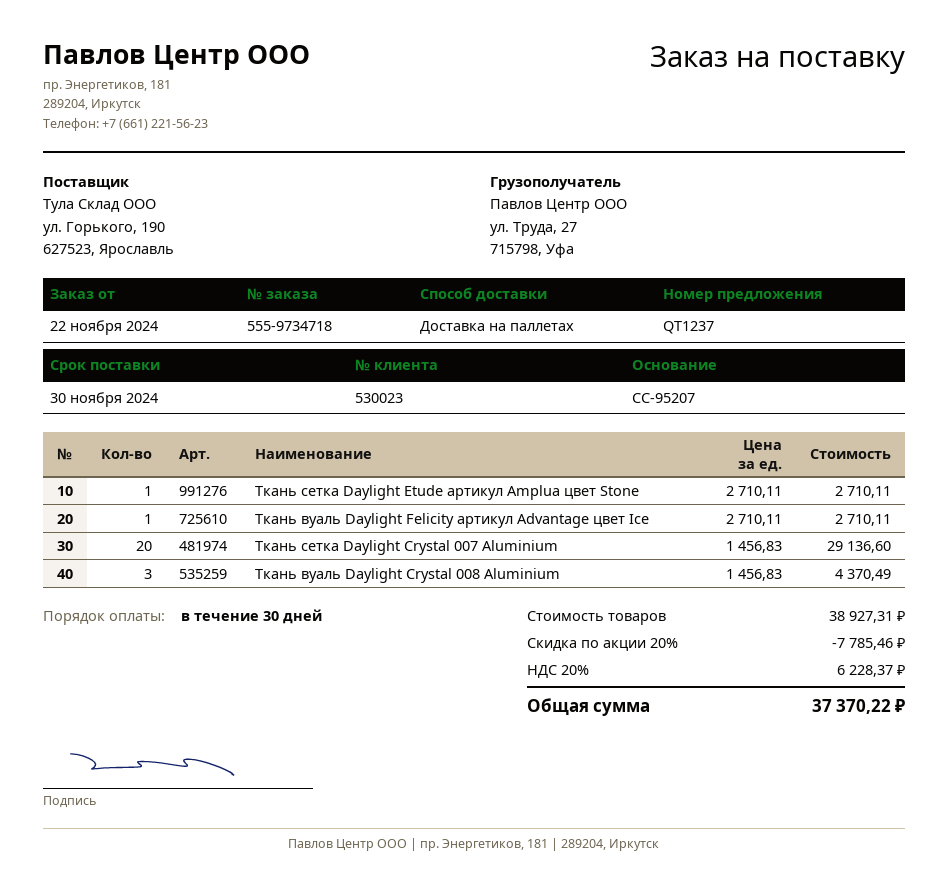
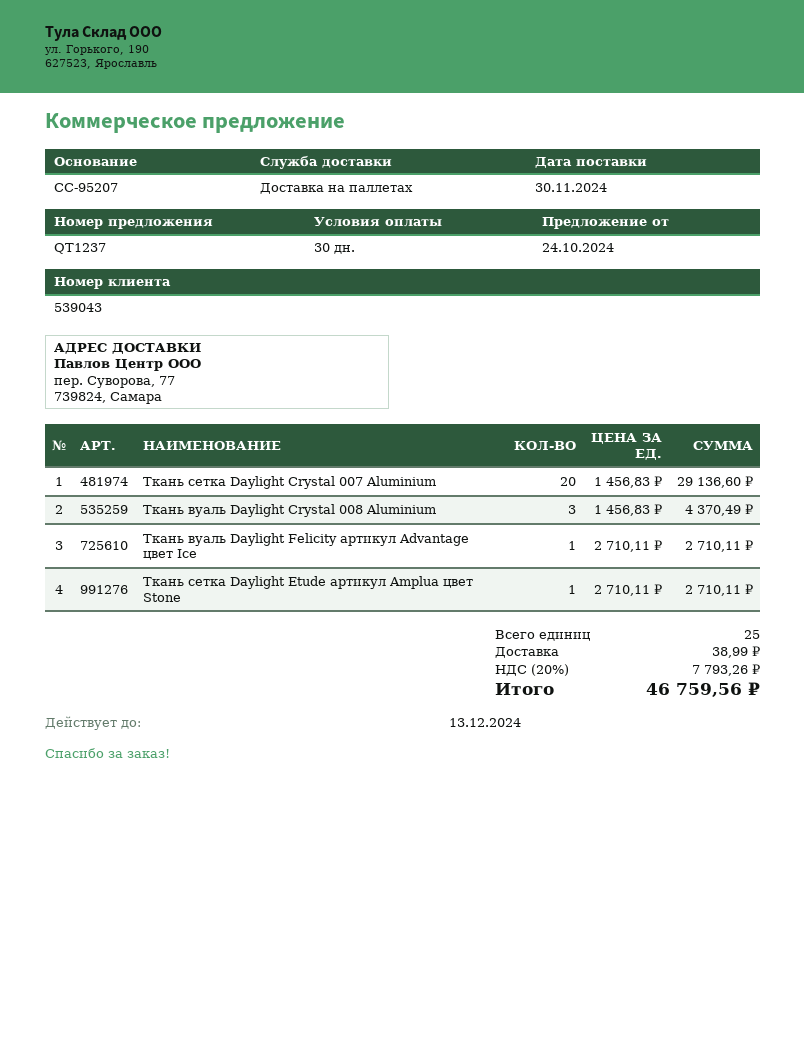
customer number: 530023 -> 539043
ship to: ул. Труда, 27, 715798, Уфа -> пер. Суворова, 77, 739824, Самара
discount: 20% = 7785.46 -> none
shipping: none -> 38.99
tax: 20% = 6228.37 -> 20% = 7793.26
total: 37370.22 -> 46759.56

